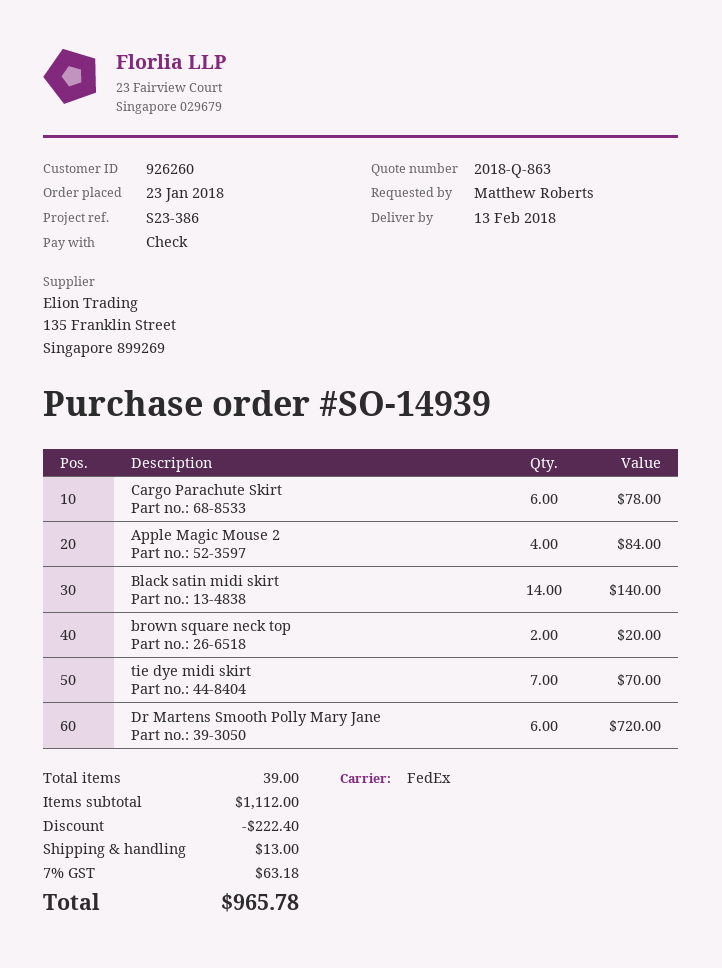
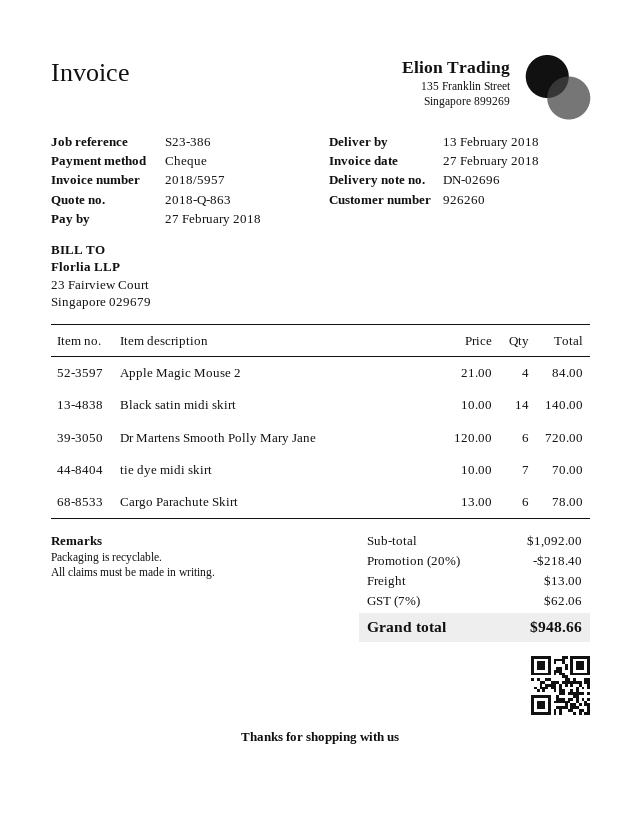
brown square neck top: 2 for 20.00 -> none
subtotal: 1112.00 -> 1092.00
discount: 222.40 -> 218.40
tax: 7% = 63.18 -> 7% = 62.06
total: 965.78 -> 948.66

